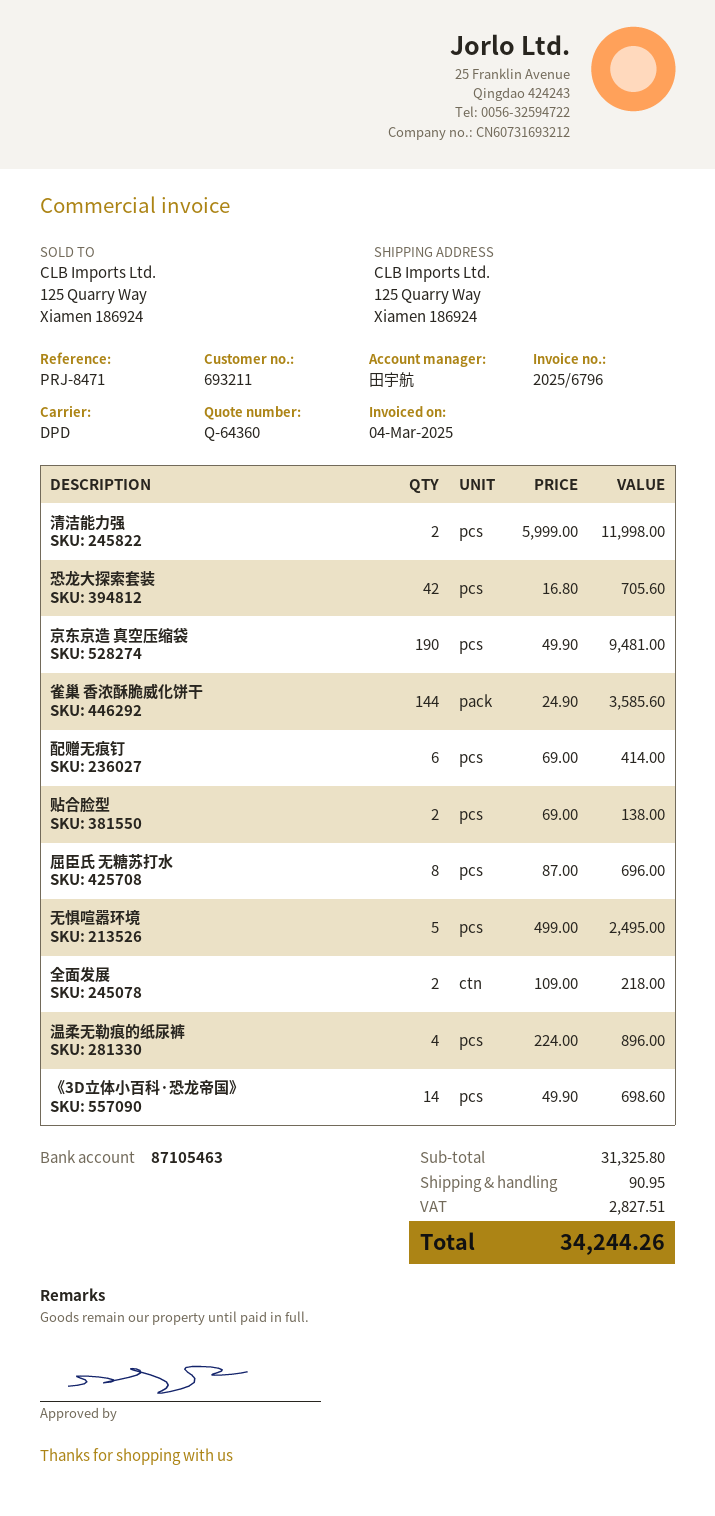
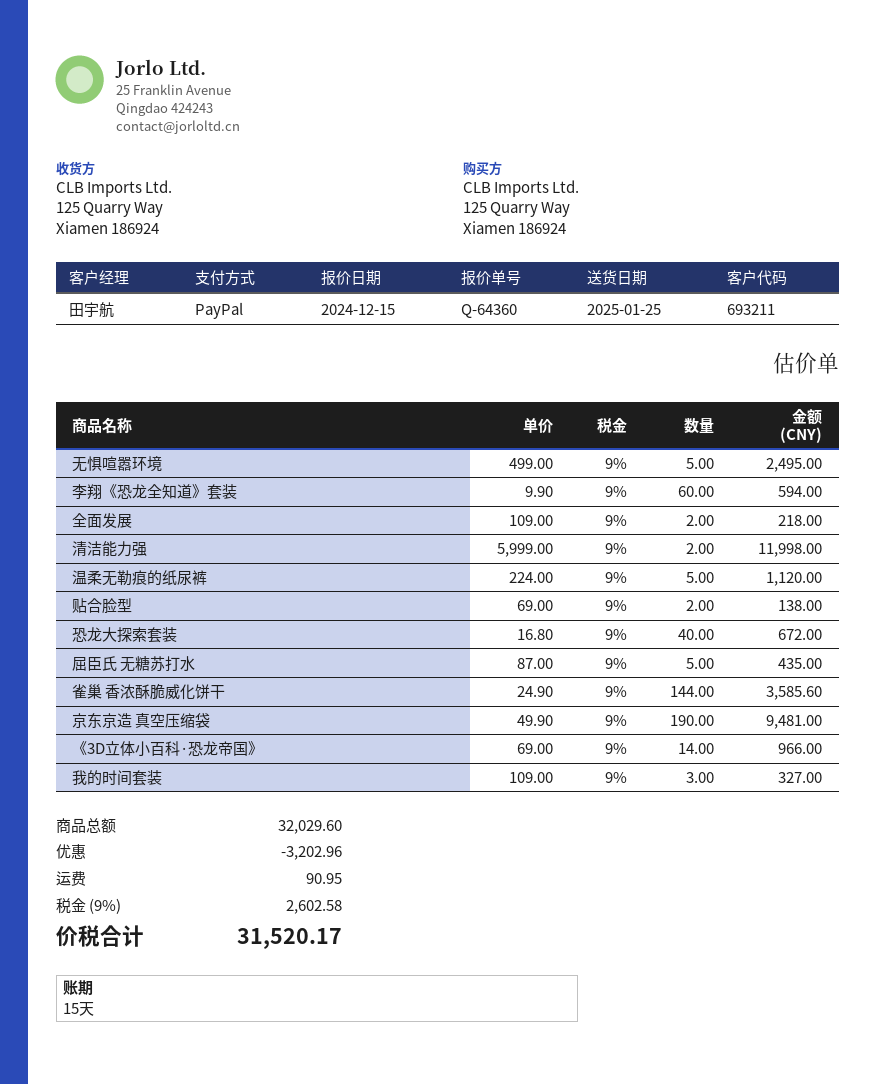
恐龙大探索套装: 42 x 16.80 = 705.60 -> 40 x 16.80 = 672.00
配赠无痕钉: 6 x 69.00 = 414.00 -> none
屈臣氏 无糖苏打水: 8 x 87.00 = 696.00 -> 5 x 87.00 = 435.00
温柔无勒痕的纸尿裤: 4 x 224.00 = 896.00 -> 5 x 224.00 = 1120.00
《3D立体小百科·恐龙帝国》: 14 x 49.90 = 698.60 -> 14 x 69.00 = 966.00
李翔《恐龙全知道》套装: none -> 60 x 9.90 = 594.00
我的时间套装: none -> 3 x 109.00 = 327.00
subtotal: 31325.80 -> 32029.60
discount: none -> 3202.96
tax: 2827.51 -> 2602.58
total: 34244.26 -> 31520.17

